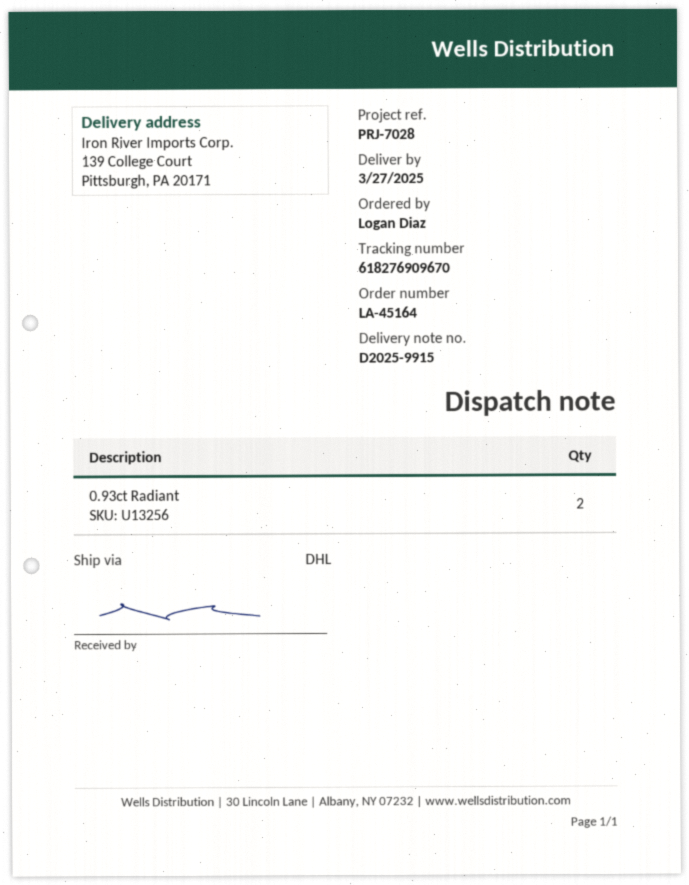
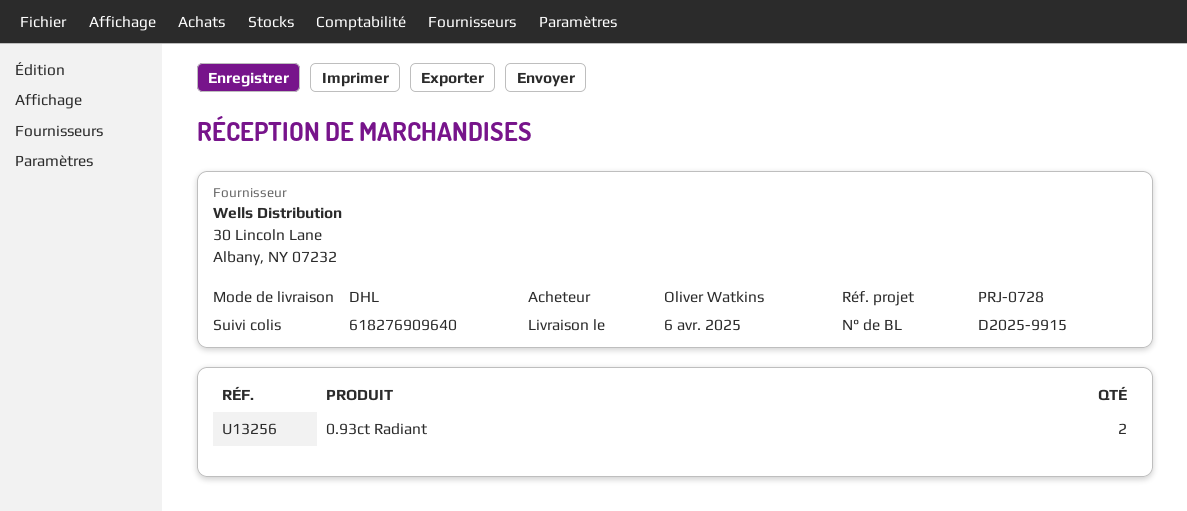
delivery date: 2025-03-27 -> 2025-04-06
reference: PRJ-7028 -> PRJ-0728
ordered by: Logan Diaz -> Oliver Watkins
tracking number: 618276909670 -> 618276909640

